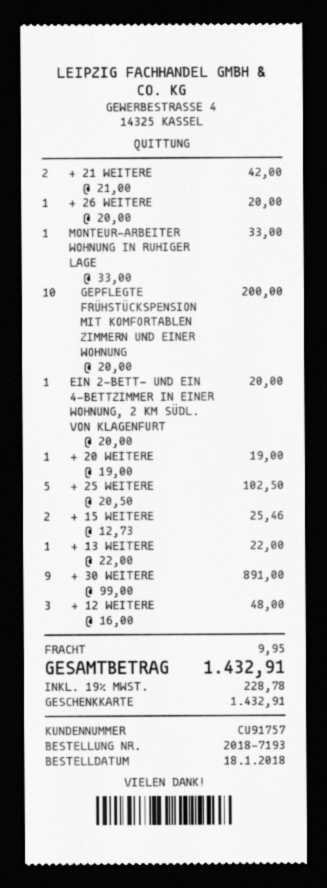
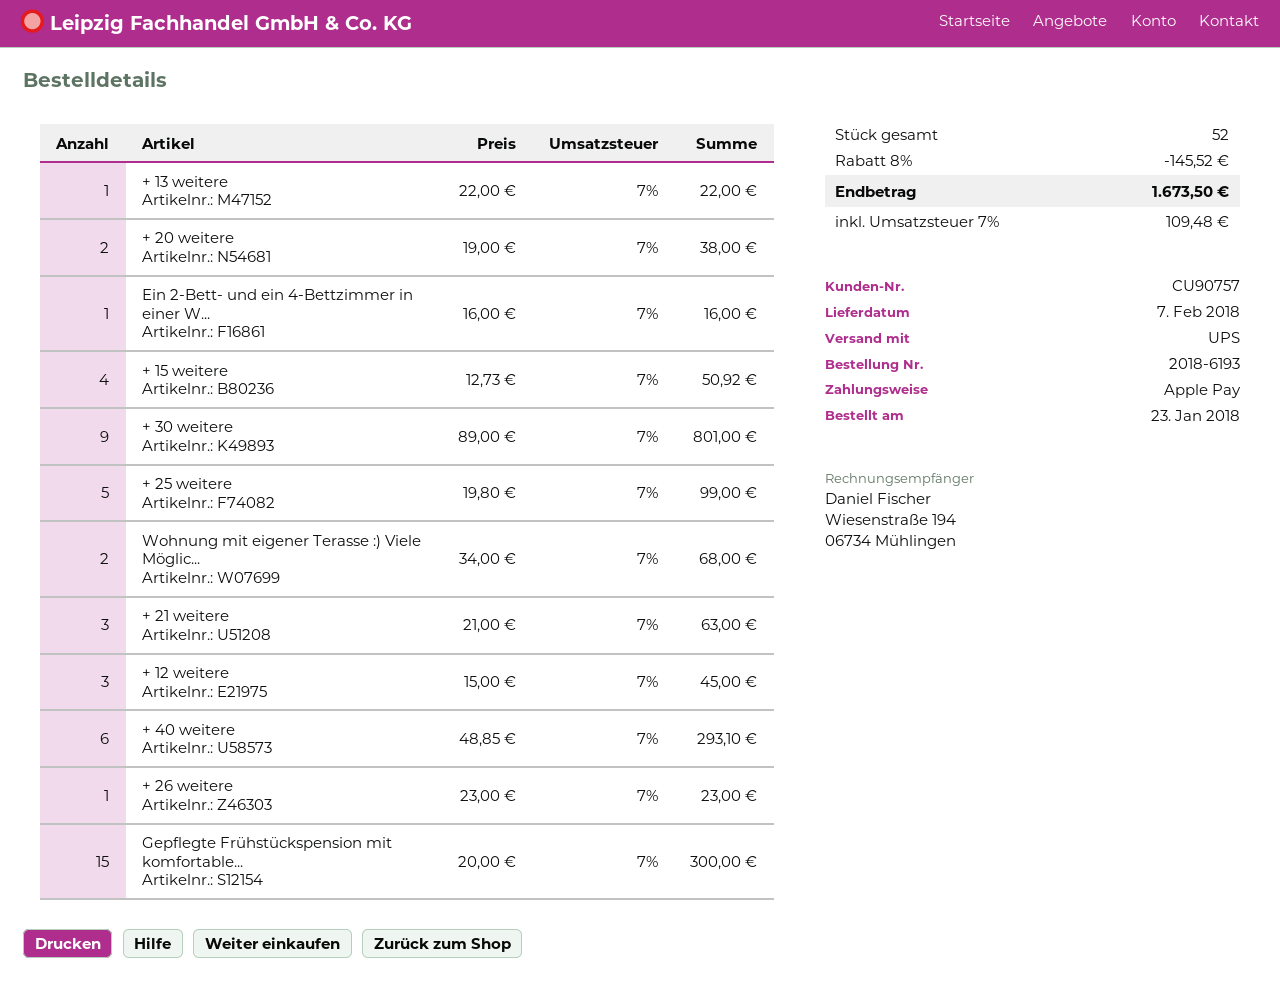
order number: 2018-7193 -> 2018-6193
order date: 2018-01-18 -> 2018-01-23
customer number: CU91757 -> CU90757
payment method: gift card -> Apple Pay
+ 21 WEITERE: 2 x 21.00 = 42.00 -> 3 x 21.00 = 63.00
+ 26 WEITERE: 1 x 20.00 = 20.00 -> 1 x 23.00 = 23.00
MONTEUR-ARBEITER WOHNUNG IN RUHIGER LAGE: 1 x 33.00 = 33.00 -> none
GEPFLEGTE FRÜHSTÜCKSPENSION MIT KOMFORTABLEN ZIMMERN UND EINER WOHNUNG: 10 x 20.00 = 200.00 -> 15 x 20.00 = 300.00
EIN 2-BETT- UND EIN 4-BETTZIMMER IN EINER WOHNUNG, 2 KM SÜDL. VON KLAGENFURT: 1 x 20.00 = 20.00 -> 1 x 16.00 = 16.00
+ 20 WEITERE: 1 x 19.00 = 19.00 -> 2 x 19.00 = 38.00
+ 25 WEITERE: 5 x 20.50 = 102.50 -> 5 x 19.80 = 99.00
+ 15 WEITERE: 2 x 12.73 = 25.46 -> 4 x 12.73 = 50.92
+ 30 WEITERE: 9 x 99.00 = 891.00 -> 9 x 89.00 = 801.00
+ 12 WEITERE: 3 x 16.00 = 48.00 -> 3 x 15.00 = 45.00
Wohnung mit eigener Terasse :) Viele Möglic...: none -> 2 x 34.00 = 68.00
+ 40 weitere: none -> 6 x 48.85 = 293.10
discount: none -> 8% = 145.52
shipping: 9.95 -> none
tax: 19% = 228.78 -> 7% = 109.48
total: 1432.91 -> 1673.50

